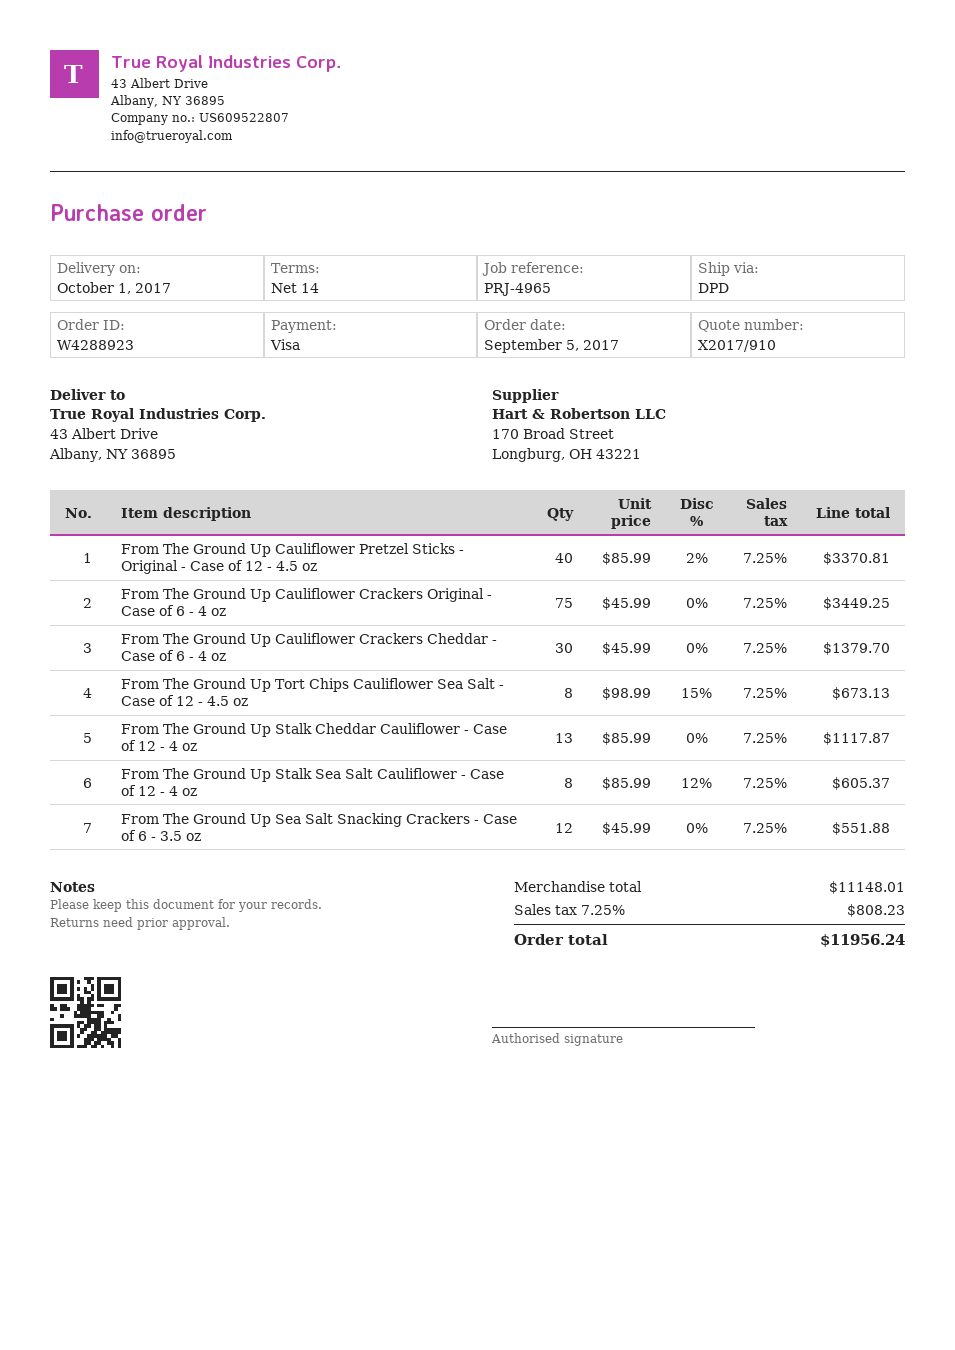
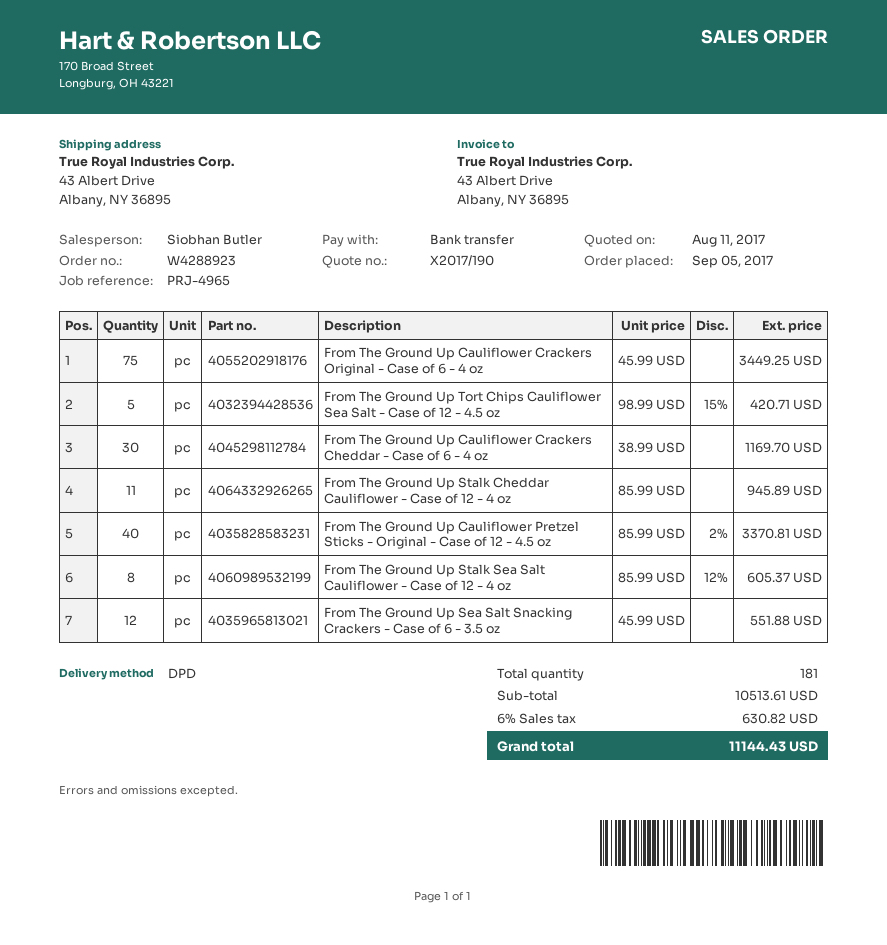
quote number: X2017/910 -> X2017/190
payment method: Visa -> bank transfer
From The Ground Up Cauliflower Crackers Cheddar - Case of 6 - 4 oz: 30 x 45.99 = 1379.70 -> 30 x 38.99 = 1169.70
From The Ground Up Tort Chips Cauliflower Sea Salt - Case of 12 - 4.5 oz: 8 x 98.99 - 15% = 673.13 -> 5 x 98.99 - 15% = 420.71
From The Ground Up Stalk Cheddar Cauliflower - Case of 12 - 4 oz: 13 x 85.99 = 1117.87 -> 11 x 85.99 = 945.89
subtotal: 11148.01 -> 10513.61
tax: 7.25% = 808.23 -> 6% = 630.82
total: 11956.24 -> 11144.43

